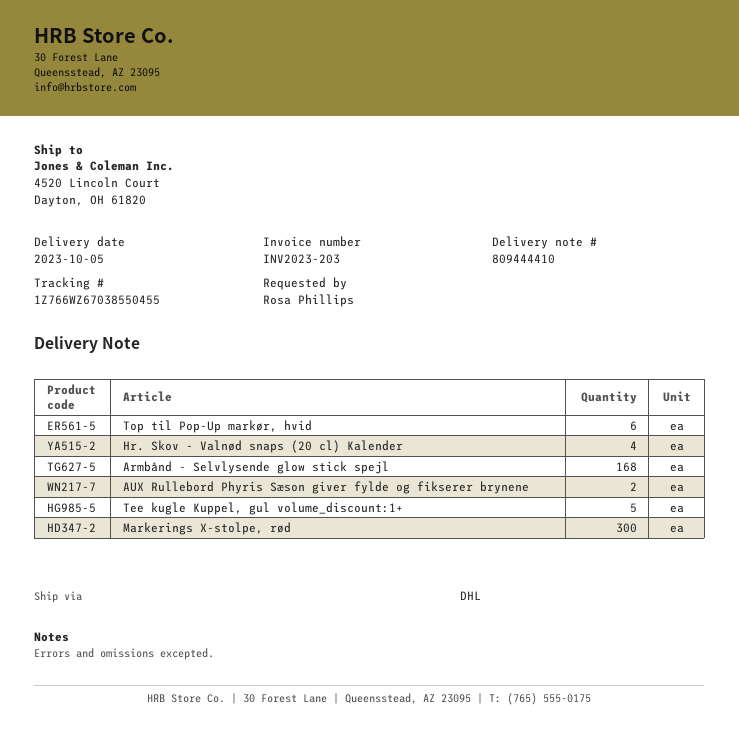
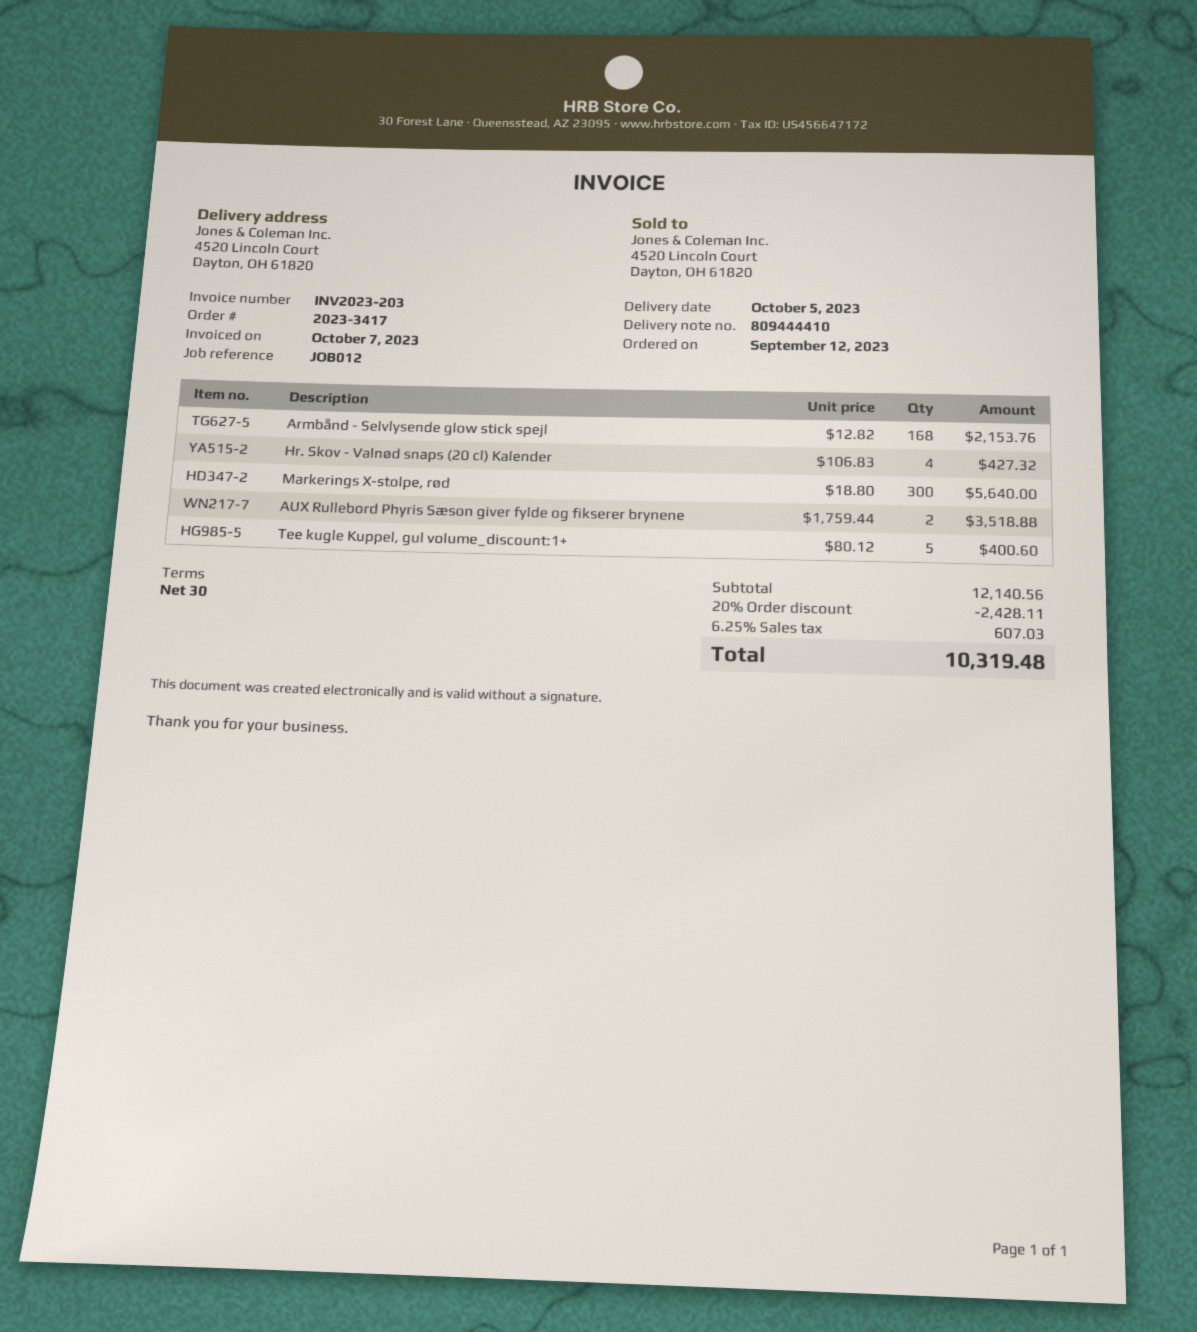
Top til Pop-Up markør, hvid: 6 -> none

